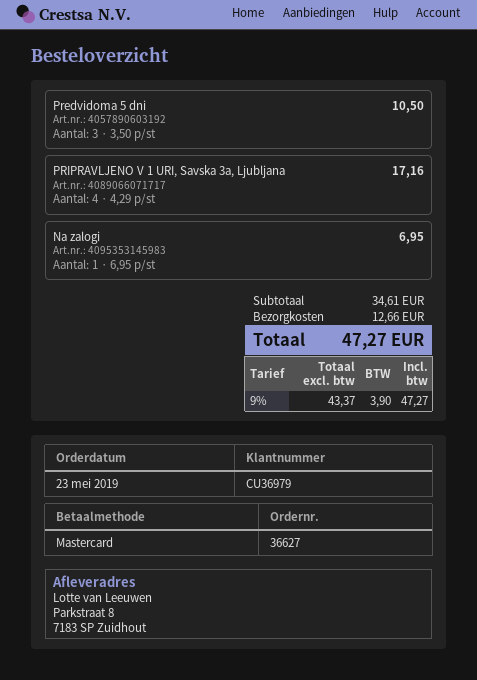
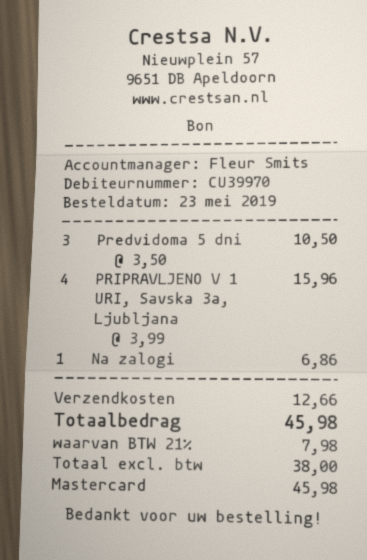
customer number: CU36979 -> CU39970
PRIPRAVLJENO V 1 URI, Savska 3a, Ljubljana: 4 x 4.29 = 17.16 -> 4 x 3.99 = 15.96
Na zalogi: 1 x 6.95 = 6.95 -> 1 x 6.86 = 6.86
net: 43.37 -> 38.00
tax: 9% = 3.90 -> 21% = 7.98
total: 47.27 -> 45.98

